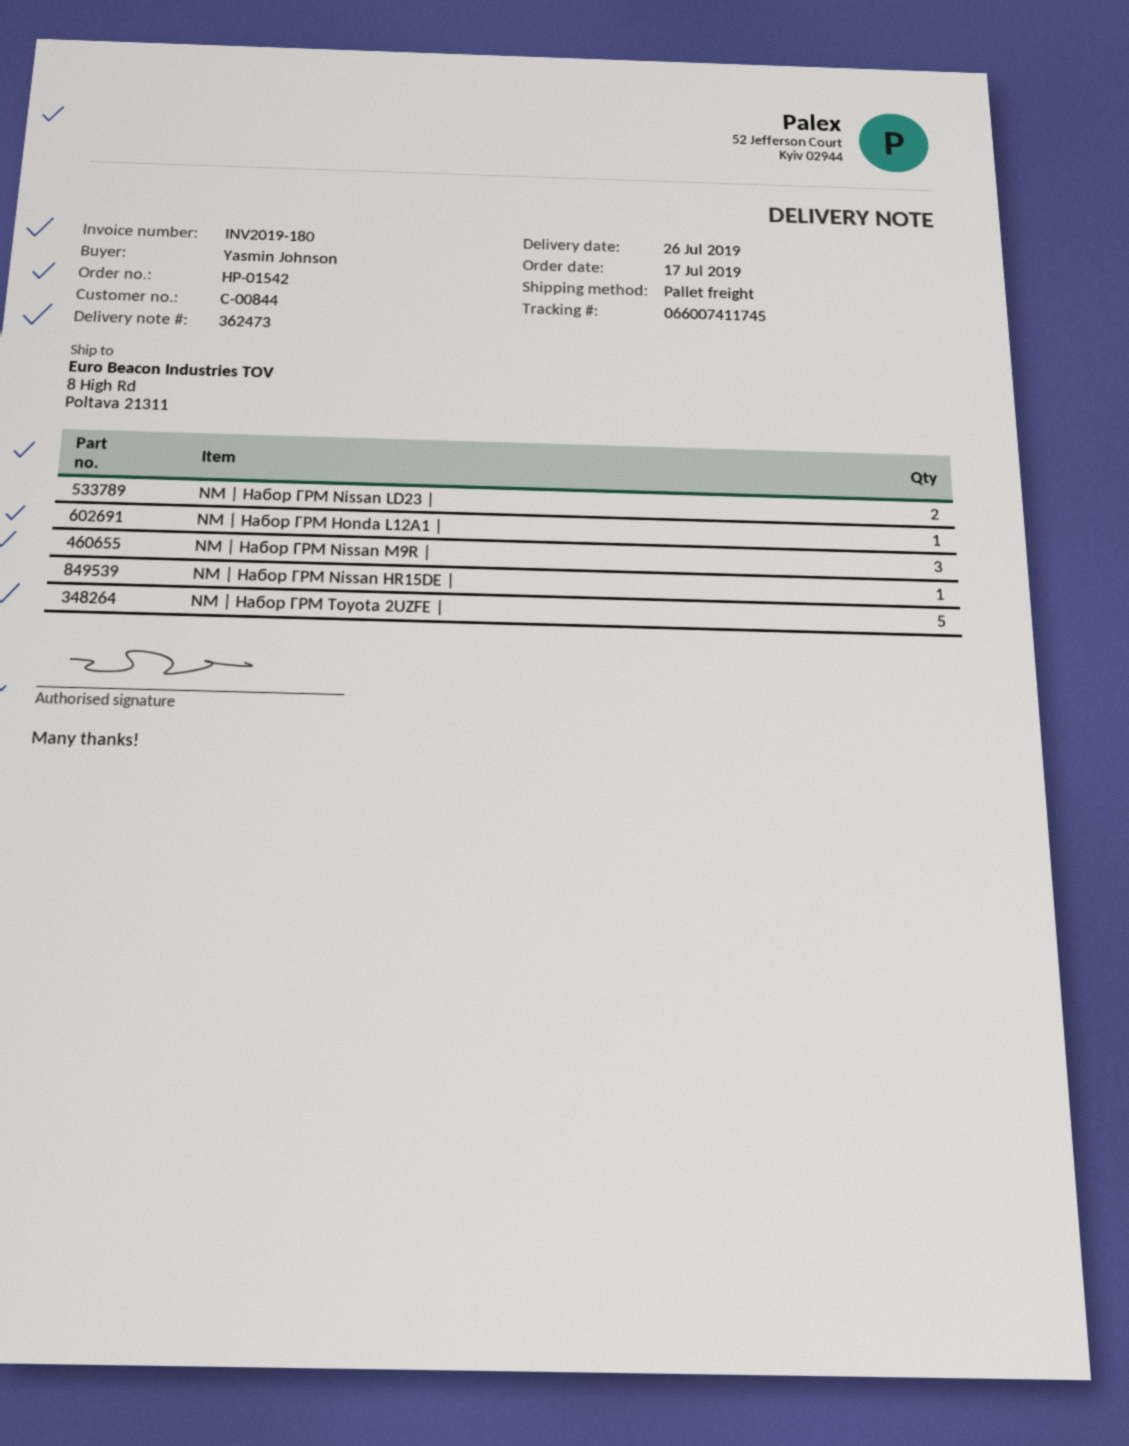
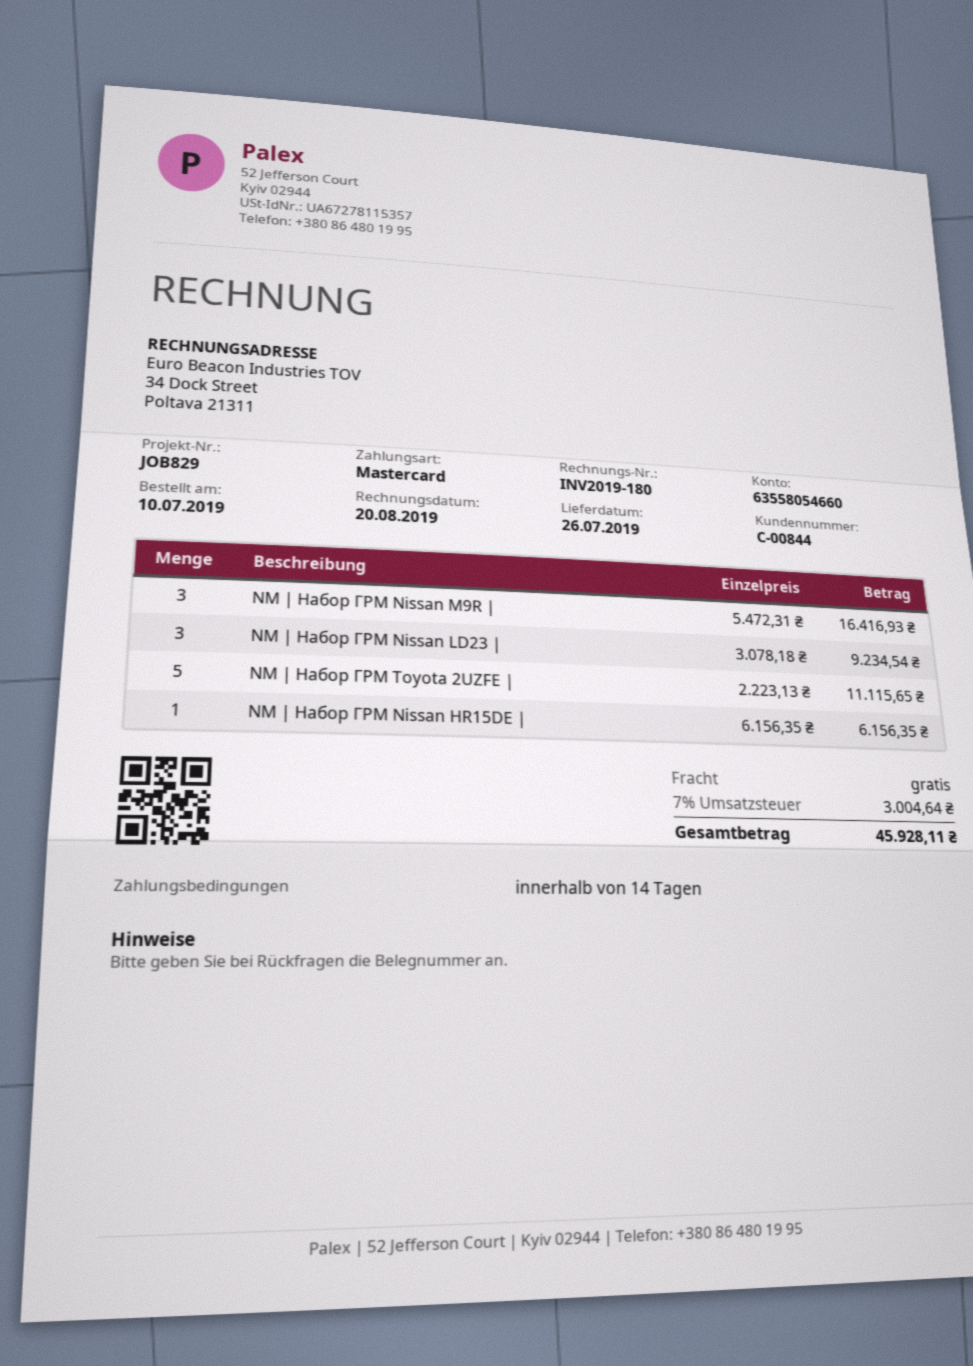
order date: 2019-07-17 -> 2019-07-10
NM | Набор ГРМ Nissan LD23 |: 2 -> 3
NM | Набор ГРМ Honda L12A1 |: 1 -> none

